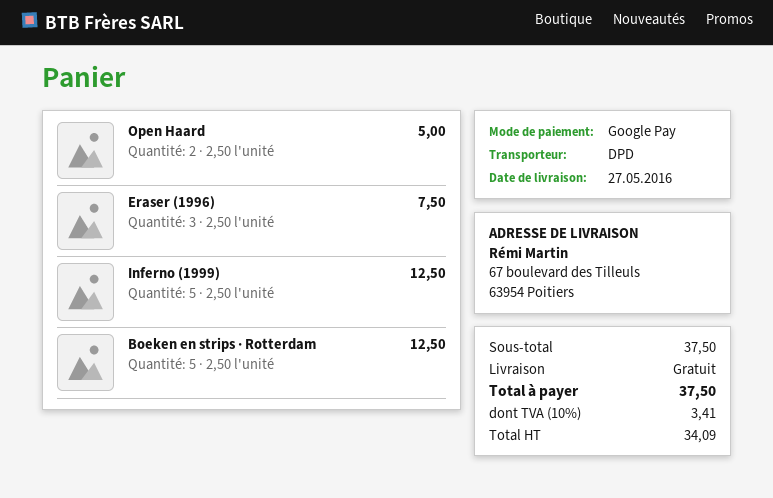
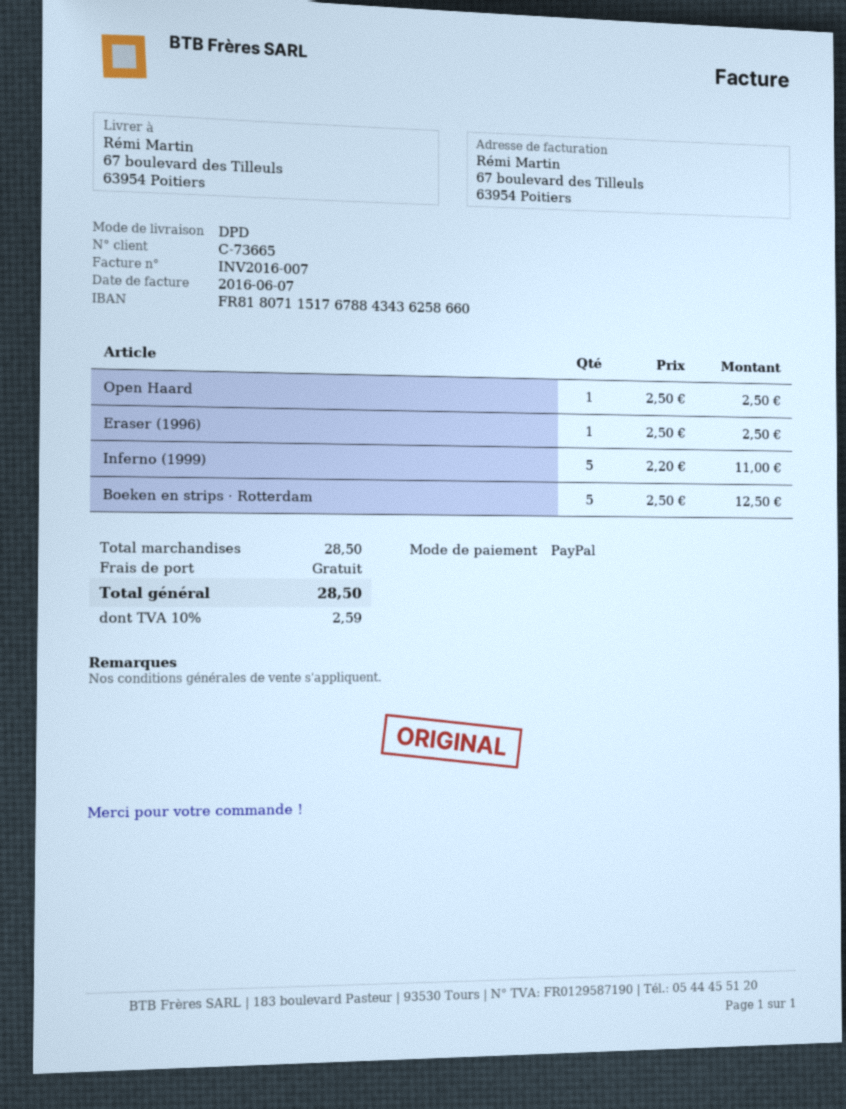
payment method: Google Pay -> PayPal
Open Haard: 2 x 2.50 = 5.00 -> 1 x 2.50 = 2.50
Eraser (1996): 3 x 2.50 = 7.50 -> 1 x 2.50 = 2.50
Inferno (1999): 5 x 2.50 = 12.50 -> 5 x 2.20 = 11.00
subtotal: 37.50 -> 28.50
tax: 10% = 3.41 -> 10% = 2.59
total: 37.50 -> 28.50

